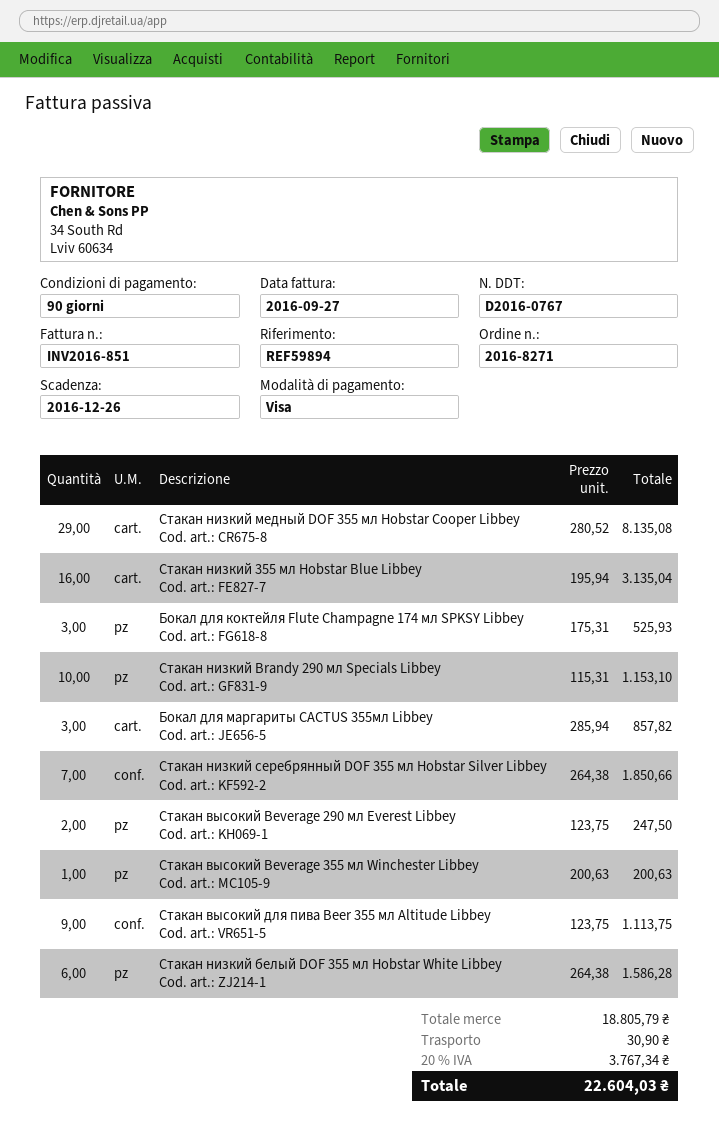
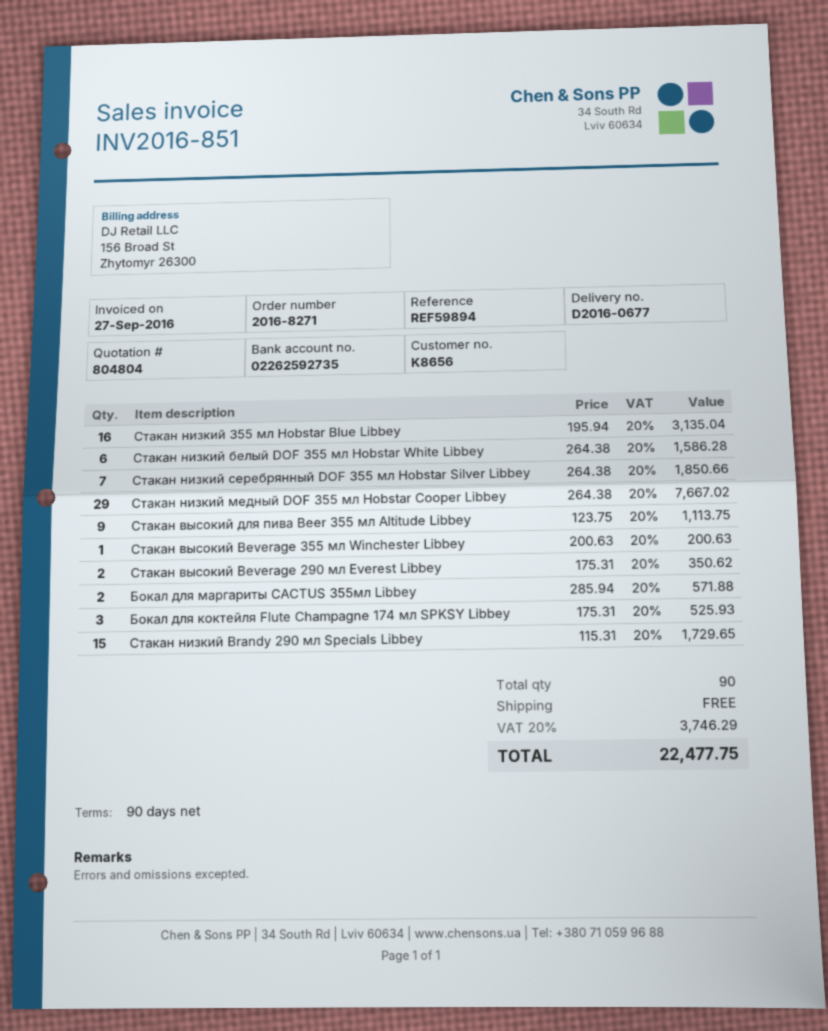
delivery note number: D2016-0767 -> D2016-0677
Стакан низкий медный DOF 355 мл Hobstar Cooper Libbey: 29 x 280.52 = 8135.08 -> 29 x 264.38 = 7667.02
Стакан низкий Brandy 290 мл Specials Libbey: 10 x 115.31 = 1153.10 -> 15 x 115.31 = 1729.65
Бокал для маргариты CACTUS 355мл Libbey: 3 x 285.94 = 857.82 -> 2 x 285.94 = 571.88
Стакан высокий Beverage 290 мл Everest Libbey: 2 x 123.75 = 247.50 -> 2 x 175.31 = 350.62
shipping: 30.90 -> 0.00
tax: 20% = 3767.34 -> 20% = 3746.29
total: 22604.03 -> 22477.75

